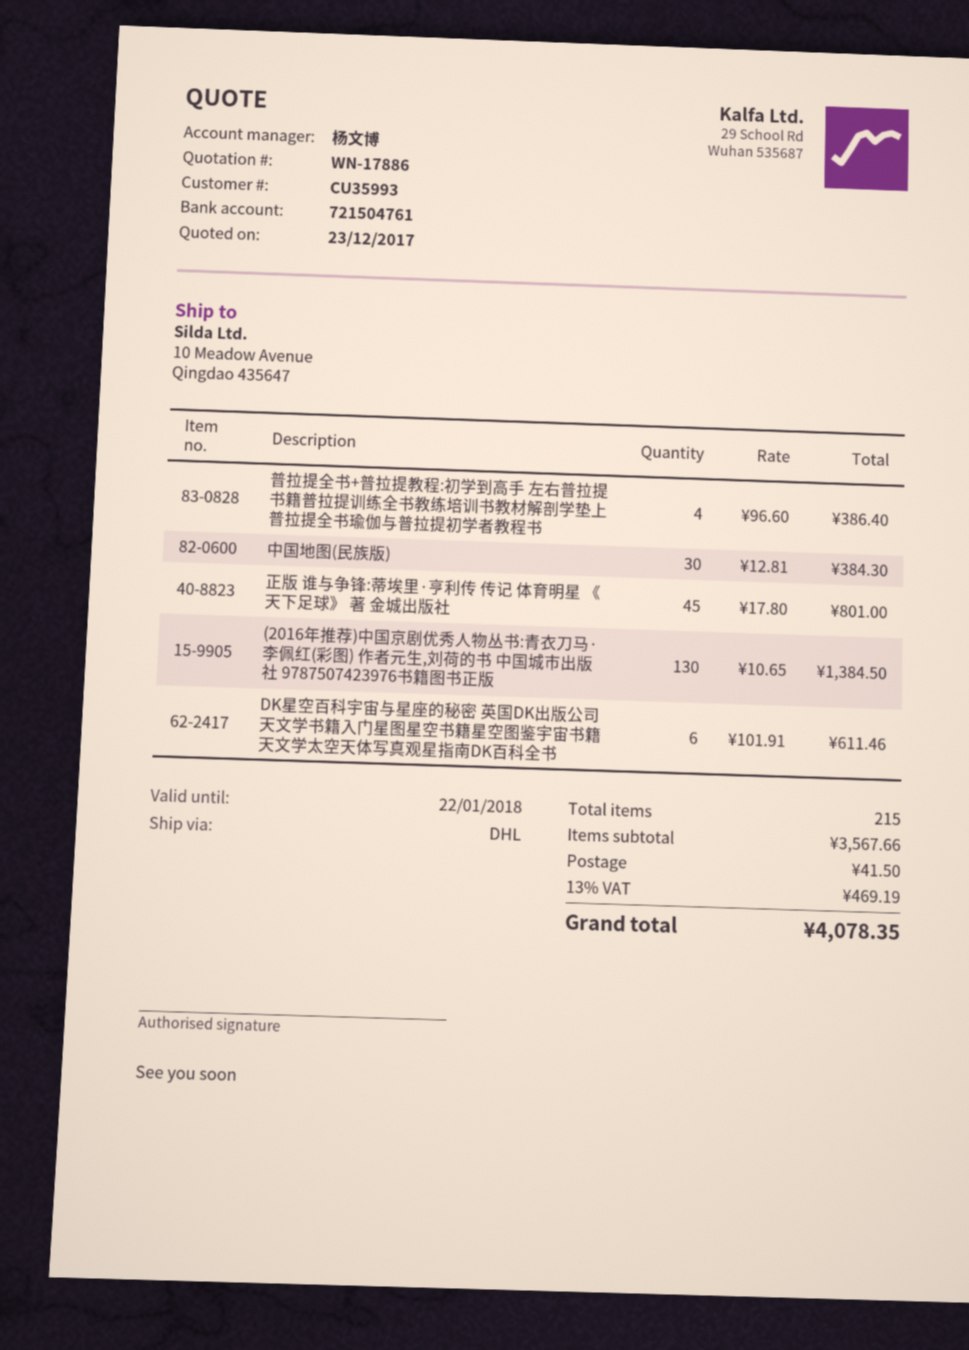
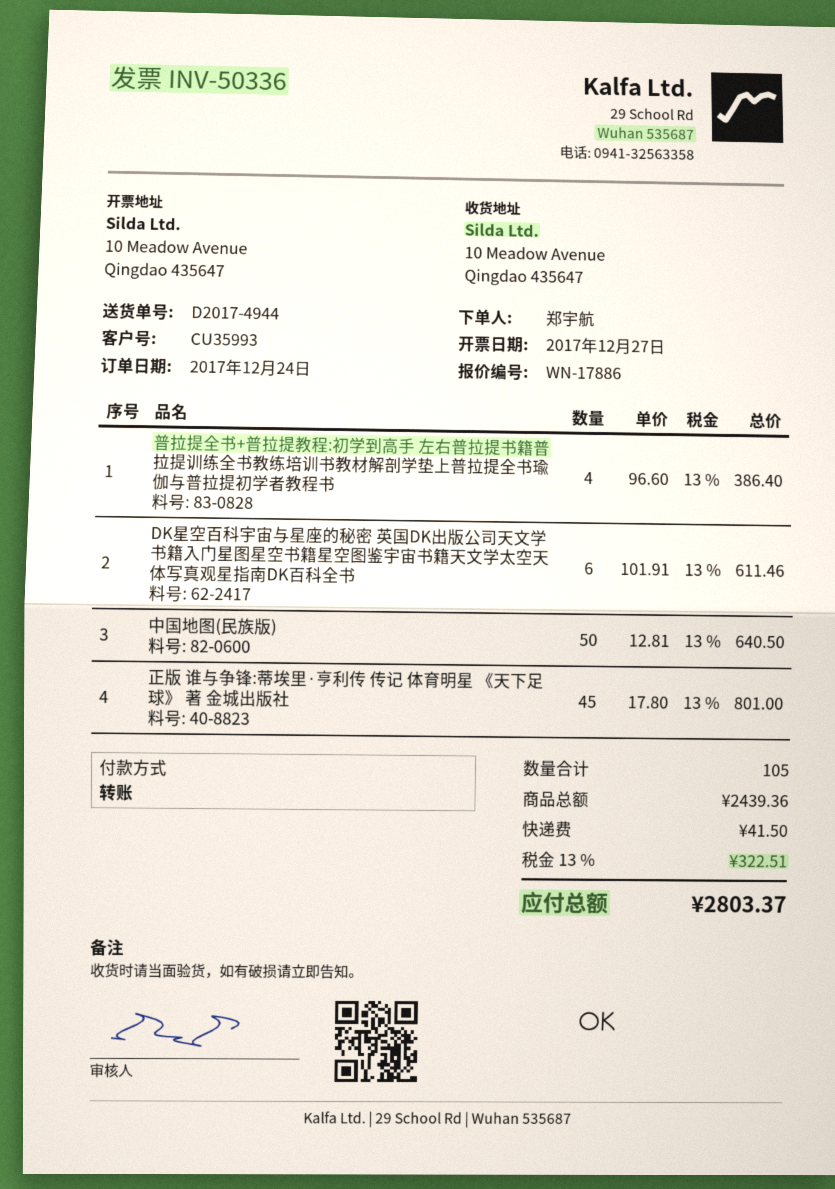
中国地图(民族版): 30 x 12.81 = 384.30 -> 50 x 12.81 = 640.50
(2016年推荐)中国京剧优秀人物丛书:青衣刀马·李佩红(彩图) 作者元生,刘荷的书 中国城市出版社 9787507423976书籍图书正版: 130 x 10.65 = 1384.50 -> none
total quantity: 215 -> 105
subtotal: 3567.66 -> 2439.36
tax: 13% = 469.19 -> 13% = 322.51
total: 4078.35 -> 2803.37

